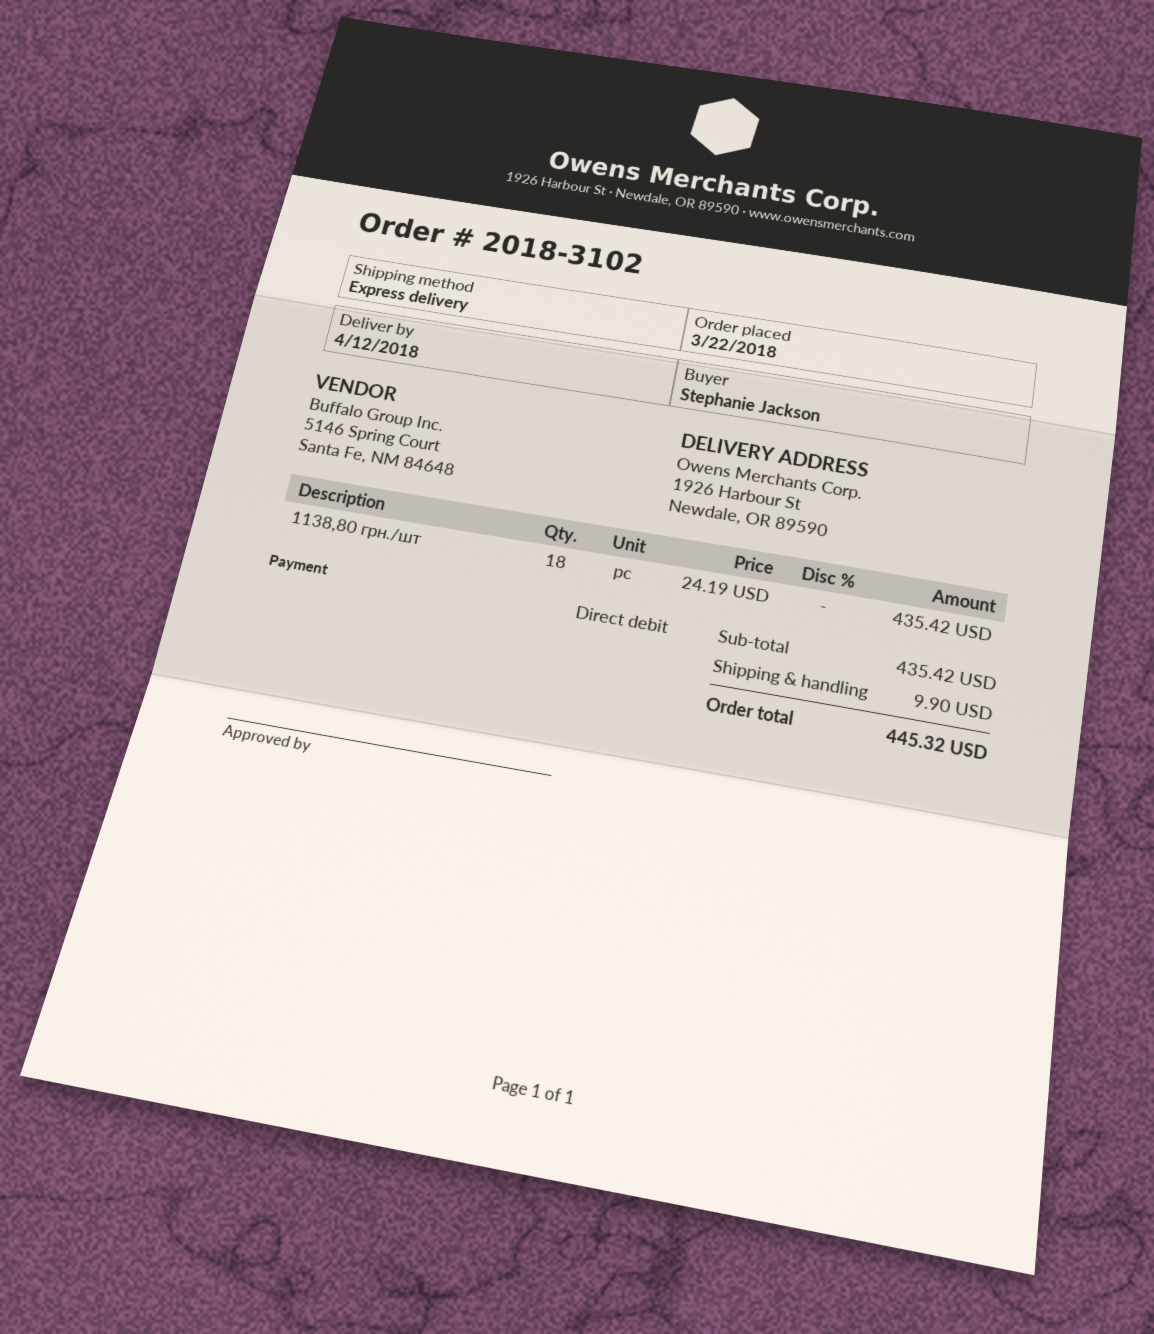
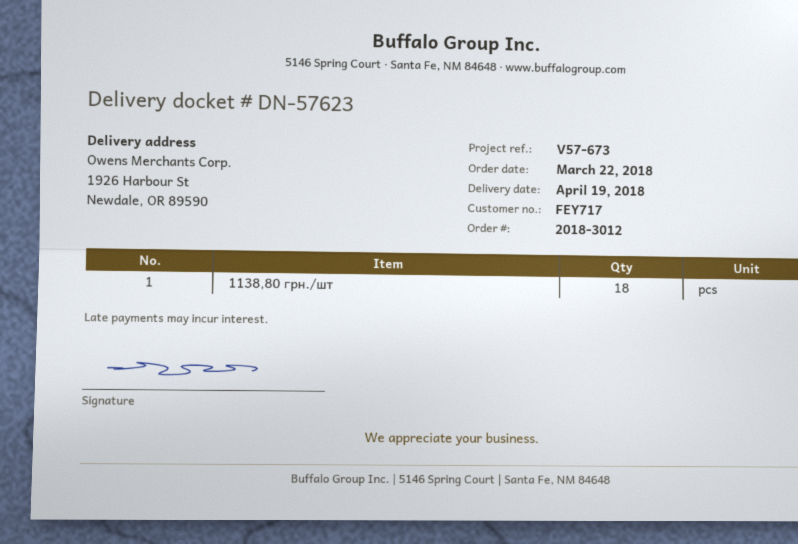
order number: 2018-3102 -> 2018-3012
delivery date: 2018-04-12 -> 2018-04-19

